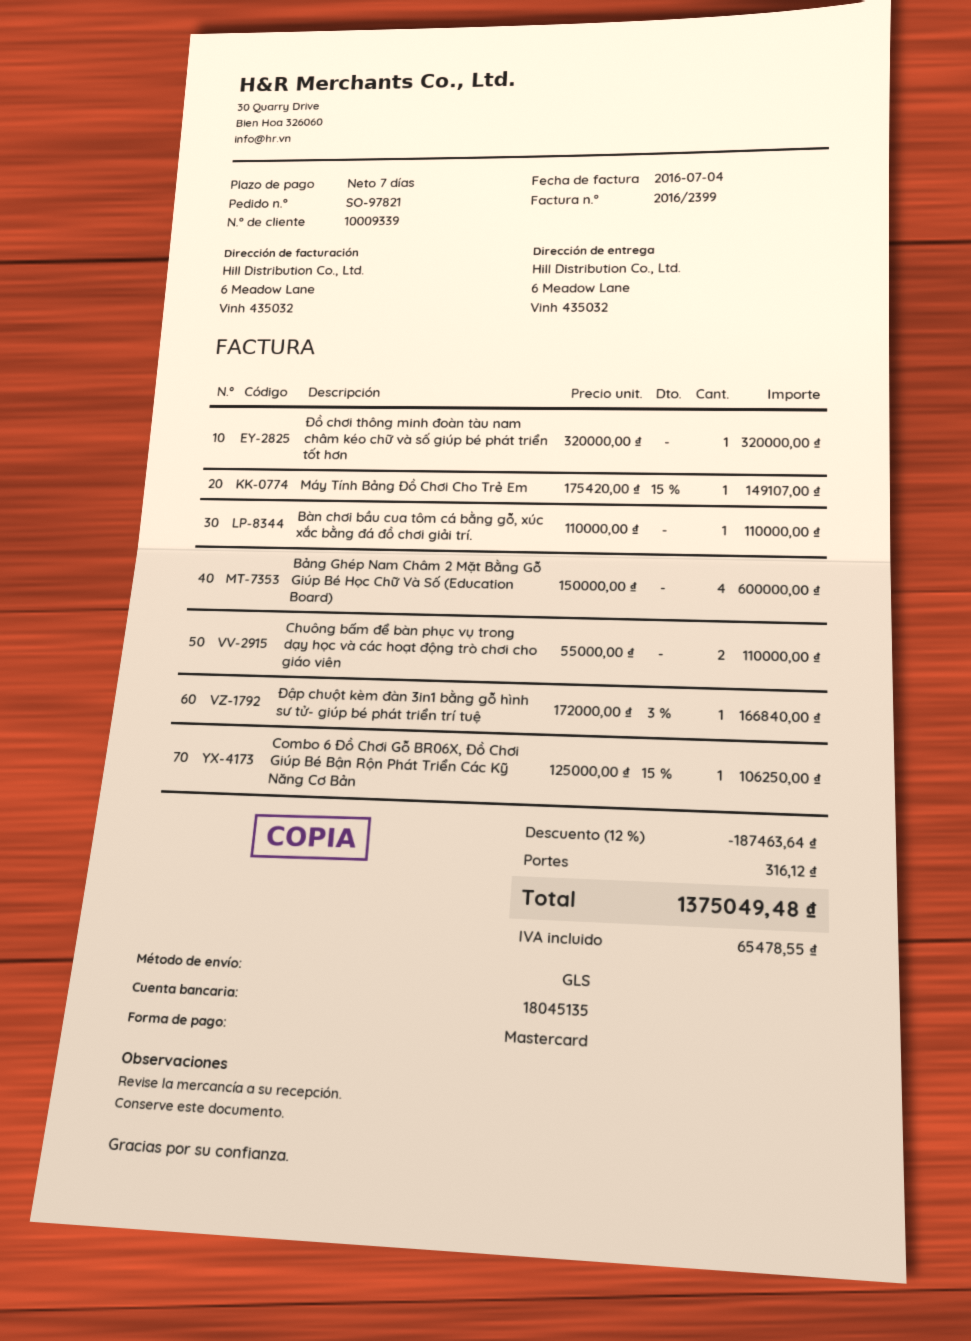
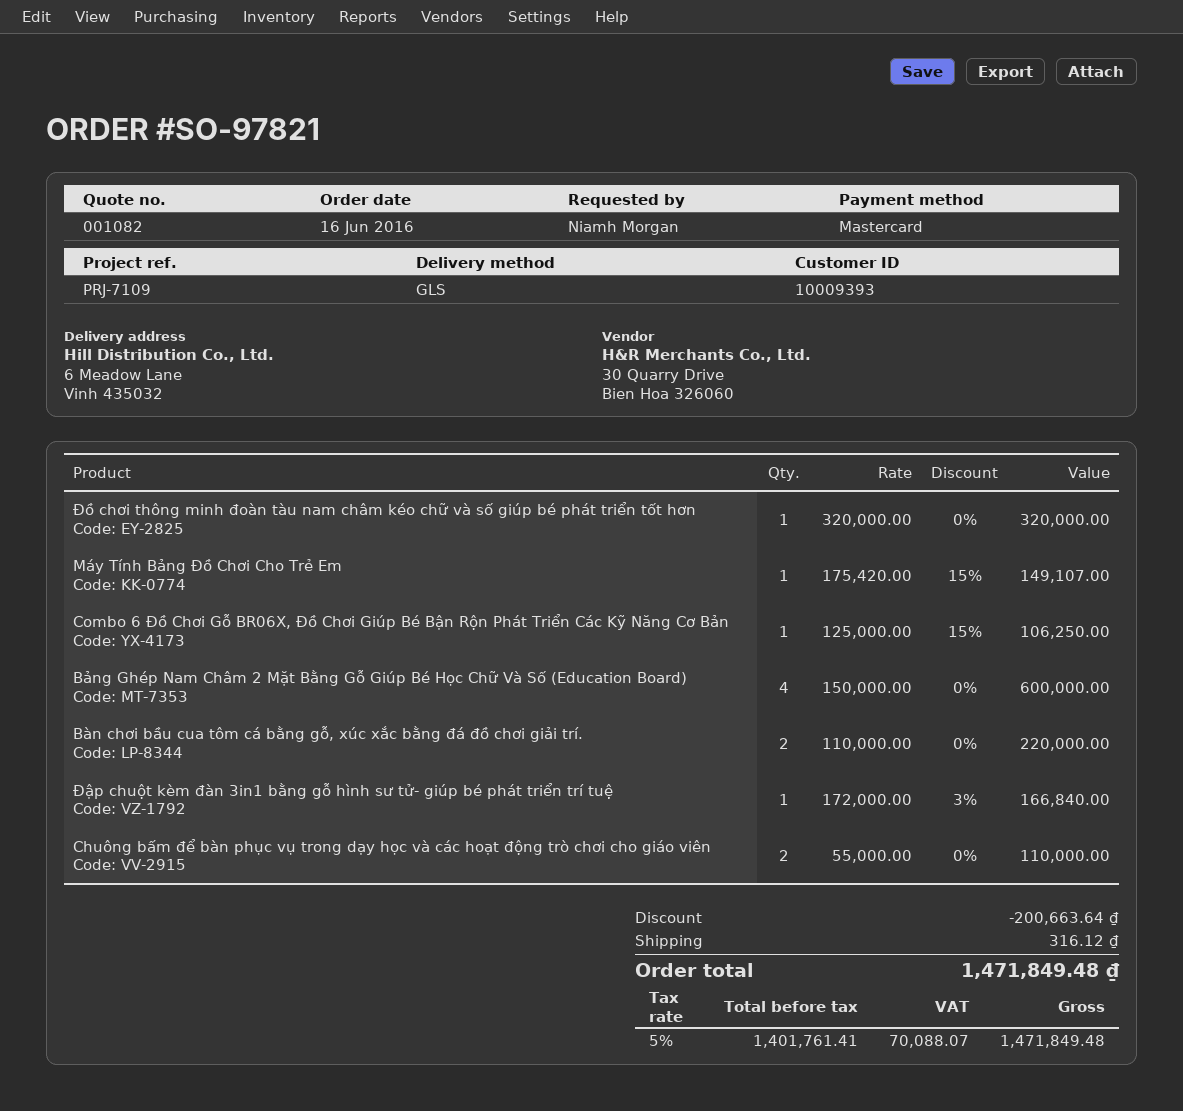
customer number: 10009339 -> 10009393
Bàn chơi bầu cua tôm cá bằng gỗ, xúc xắc bằng đá đồ chơi giải trí.: 1 x 110000.00 = 110000.00 -> 2 x 110000.00 = 220000.00
discount: 187463.64 -> 200663.64
tax: 65478.55 -> 70088.07
total: 1375049.48 -> 1471849.48

